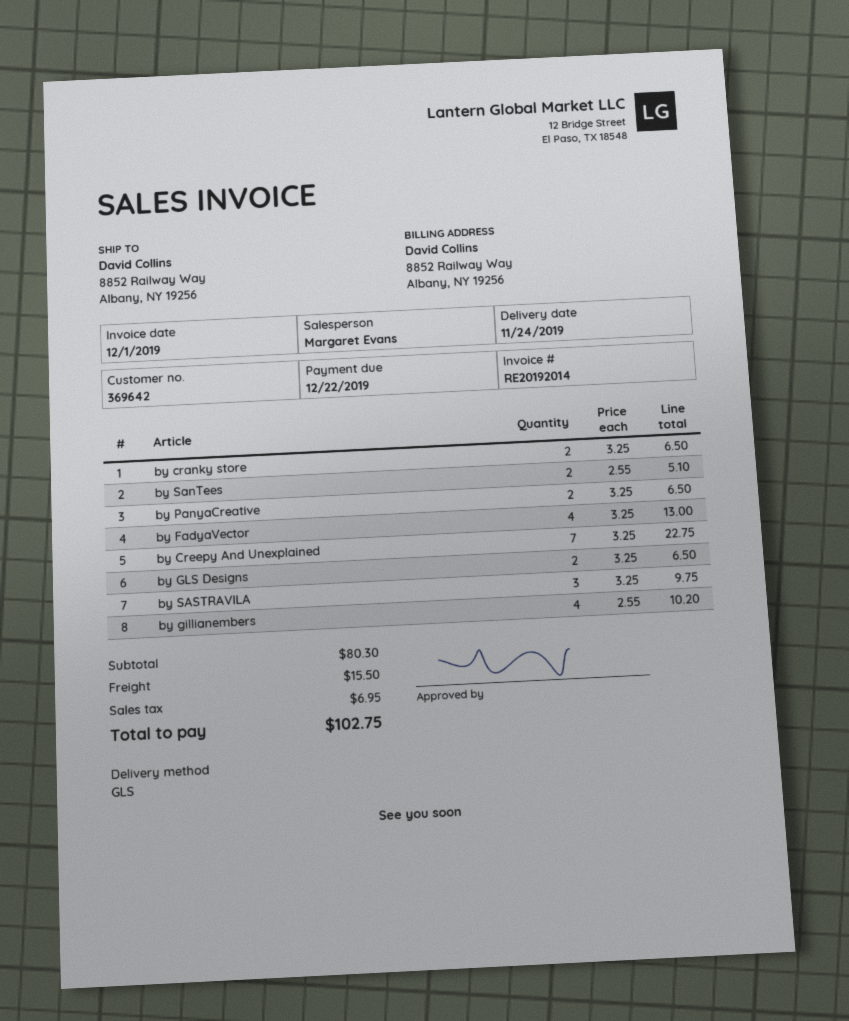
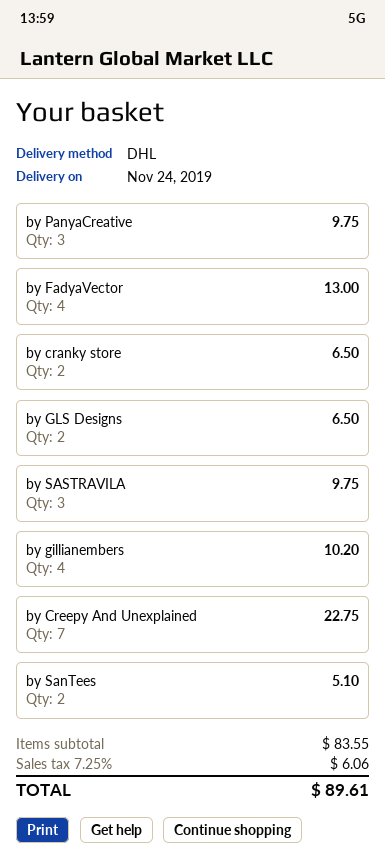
shipping method: GLS -> DHL
by PanyaCreative: 2 for 6.50 -> 3 for 9.75
subtotal: 80.30 -> 83.55
shipping: 15.50 -> none
tax: 6.95 -> 6.06
total: 102.75 -> 89.61

